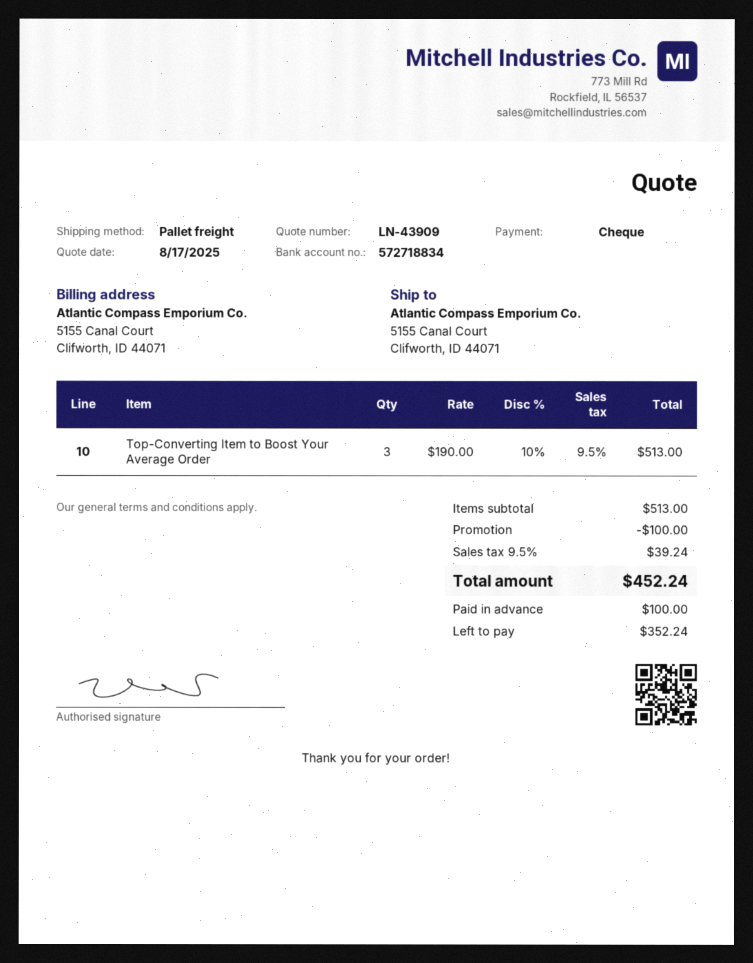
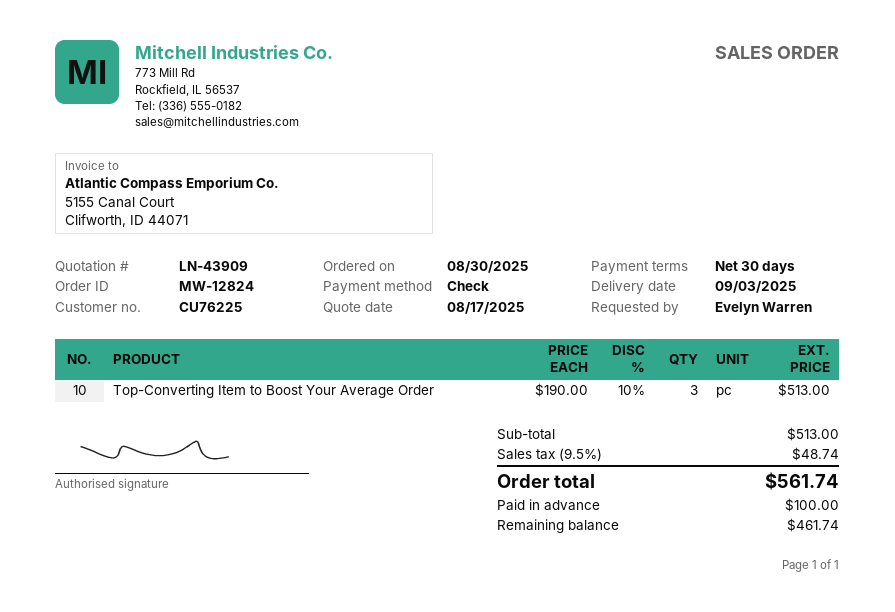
discount: 100.00 -> none
tax: 9.5% = 39.24 -> 9.5% = 48.74
total: 452.24 -> 561.74
balance: 352.24 -> 461.74

